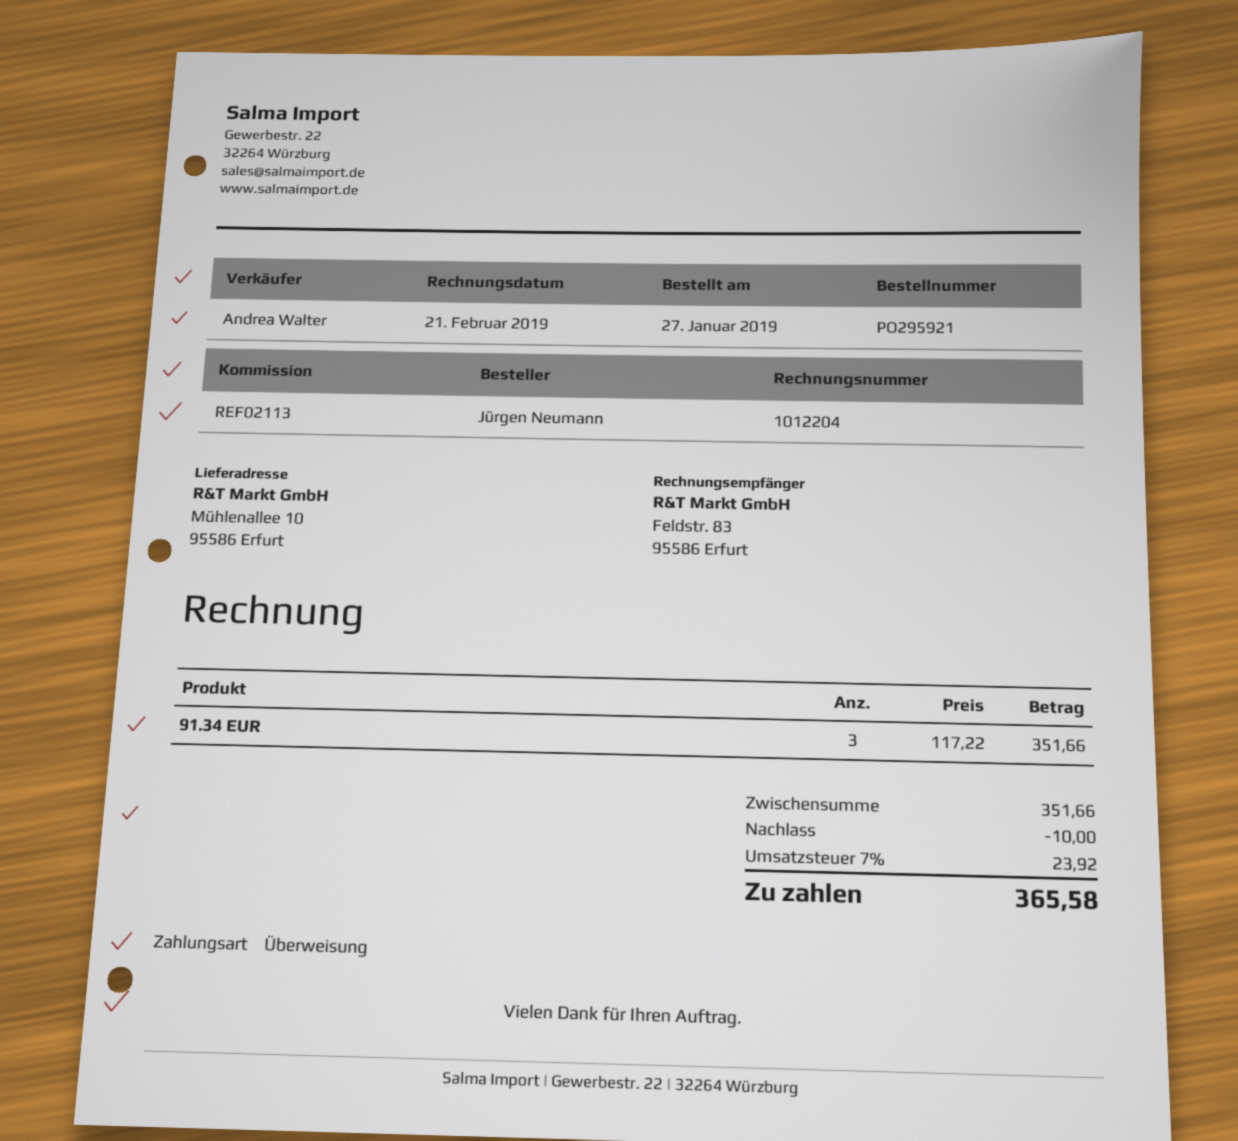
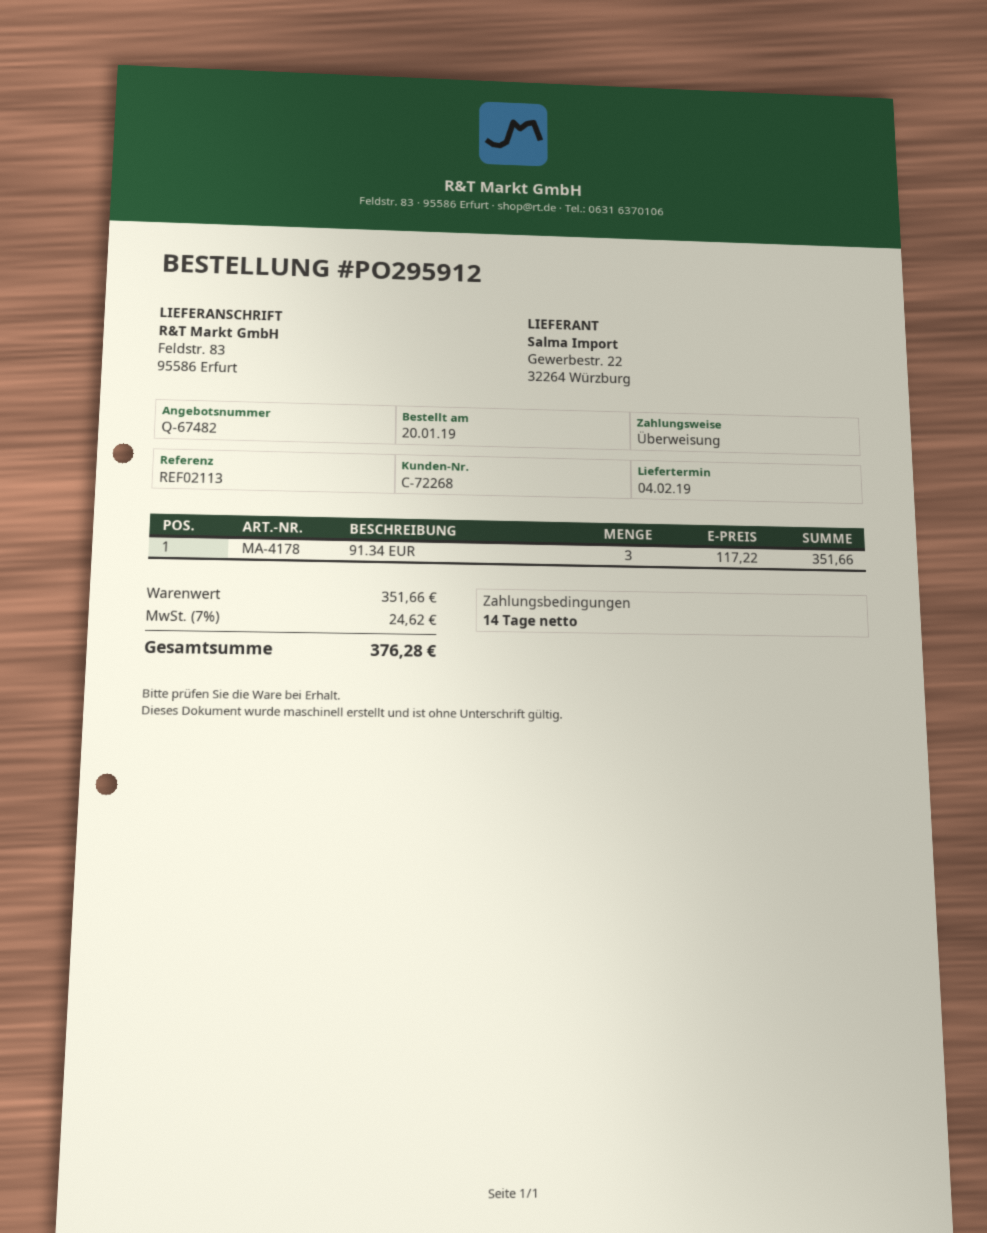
order number: PO295921 -> PO295912
order date: 2019-01-27 -> 2019-01-20
ship to: Mühlenallee 10, 95586 Erfurt -> Feldstr. 83, 95586 Erfurt
discount: 10.00 -> none
tax: 7% = 23.92 -> 7% = 24.62
total: 365.58 -> 376.28

